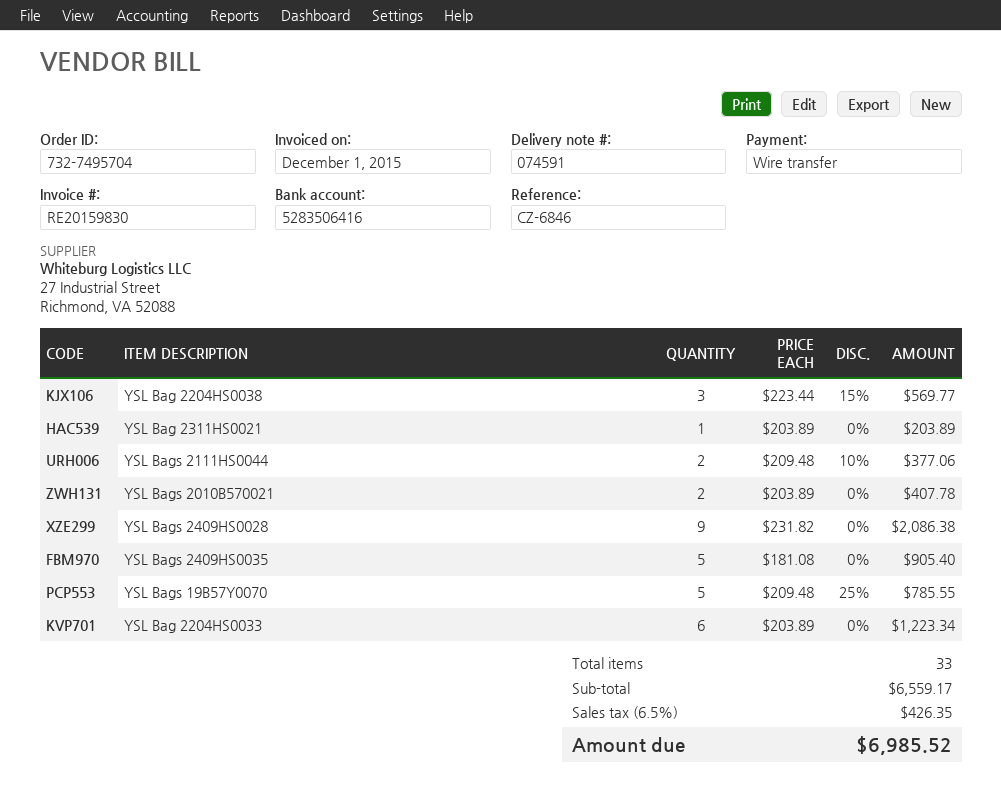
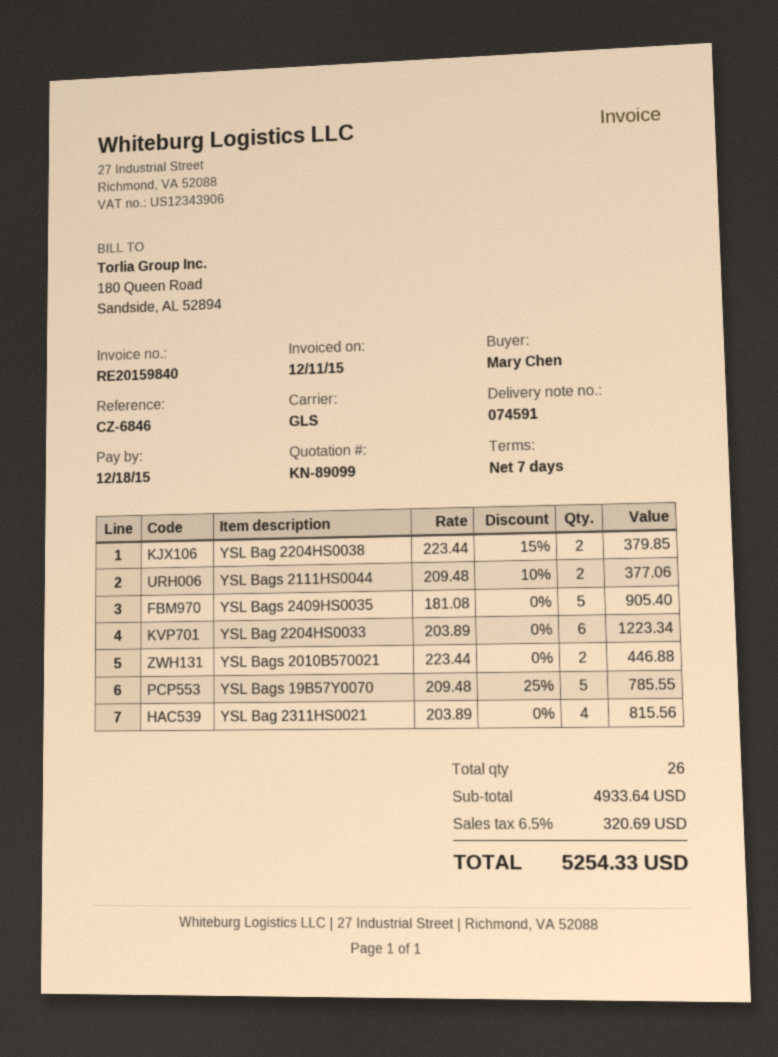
invoice number: RE20159830 -> RE20159840
invoice date: 2015-12-01 -> 2015-12-11
YSL Bag 2204HS0038: 3 x 223.44 - 15% = 569.77 -> 2 x 223.44 - 15% = 379.85
YSL Bag 2311HS0021: 1 x 203.89 = 203.89 -> 4 x 203.89 = 815.56
YSL Bags 2010B570021: 2 x 203.89 = 407.78 -> 2 x 223.44 = 446.88
YSL Bags 2409HS0028: 9 x 231.82 = 2086.38 -> none
total quantity: 33 -> 26
subtotal: 6559.17 -> 4933.64
tax: 6.5% = 426.35 -> 6.5% = 320.69
total: 6985.52 -> 5254.33

